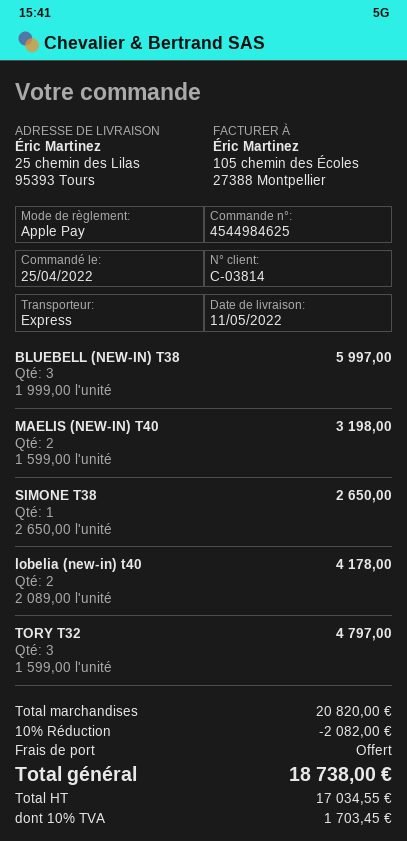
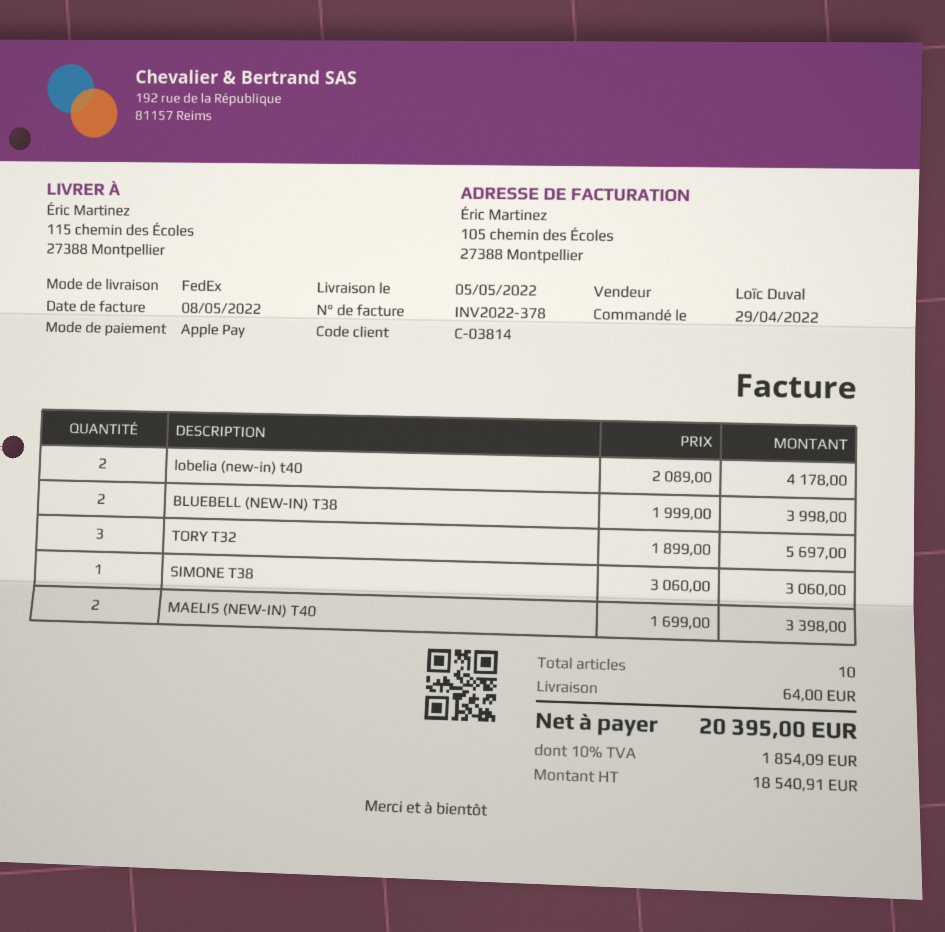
order date: 2022-04-25 -> 2022-04-29
delivery date: 2022-05-11 -> 2022-05-05
shipping method: express -> FedEx
ship to: 25 chemin des Lilas, 95393 Tours -> 115 chemin des Écoles, 27388 Montpellier
BLUEBELL (NEW-IN) T38: 3 x 1999.00 = 5997.00 -> 2 x 1999.00 = 3998.00
MAELIS (NEW-IN) T40: 2 x 1599.00 = 3198.00 -> 2 x 1699.00 = 3398.00
SIMONE T38: 1 x 2650.00 = 2650.00 -> 1 x 3060.00 = 3060.00
TORY T32: 3 x 1599.00 = 4797.00 -> 3 x 1899.00 = 5697.00
discount: 10% = 2082.00 -> none
shipping: 0.00 -> 64.00
net: 17034.55 -> 18540.91
tax: 10% = 1703.45 -> 10% = 1854.09
total: 18738.00 -> 20395.00

